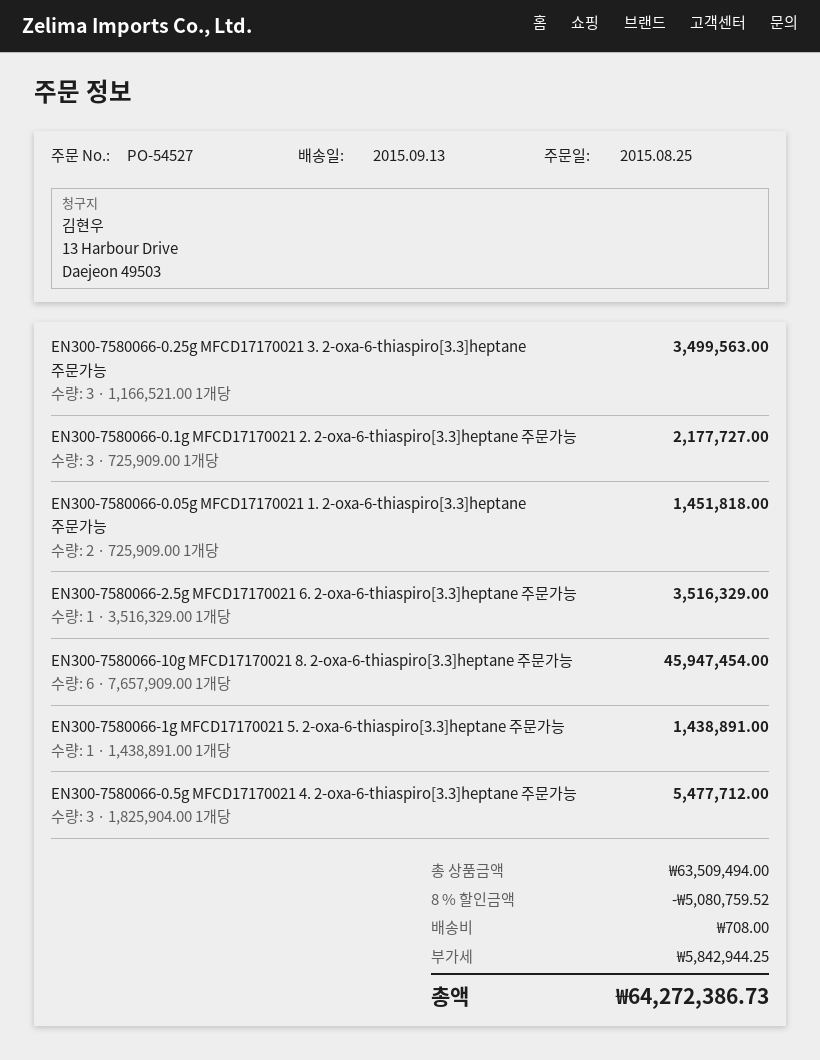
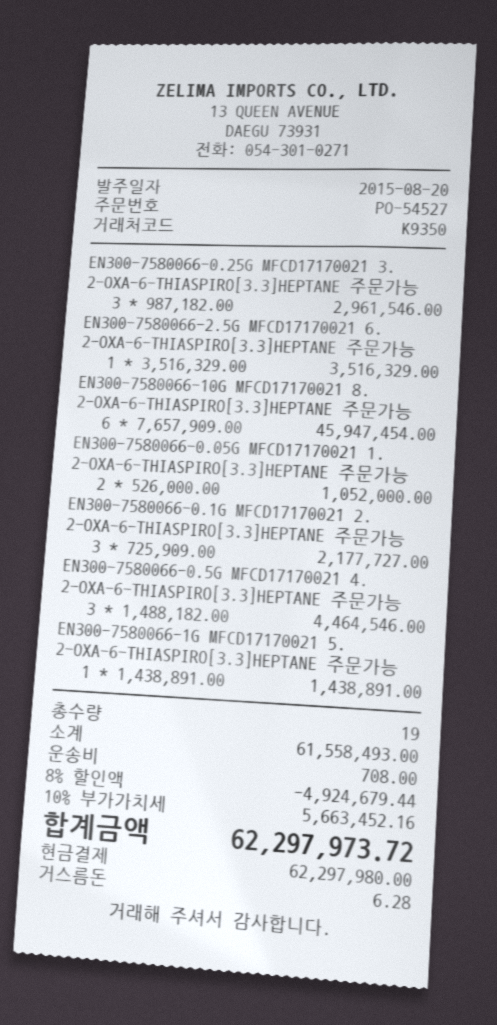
order date: 2015-08-25 -> 2015-08-20
EN300-7580066-0.25g MFCD17170021 3. 2-oxa-6-thiaspiro[3.3]heptane 주문가능: 3 x 1166521.00 = 3499563.00 -> 3 x 987182.00 = 2961546.00
EN300-7580066-0.05g MFCD17170021 1. 2-oxa-6-thiaspiro[3.3]heptane 주문가능: 2 x 725909.00 = 1451818.00 -> 2 x 526000.00 = 1052000.00
EN300-7580066-0.5g MFCD17170021 4. 2-oxa-6-thiaspiro[3.3]heptane 주문가능: 3 x 1825904.00 = 5477712.00 -> 3 x 1488182.00 = 4464546.00
subtotal: 63509494.00 -> 61558493.00
discount: 8% = 5080759.52 -> 8% = 4924679.44
tax: 5842944.25 -> 5663452.16
total: 64272386.73 -> 62297973.72

